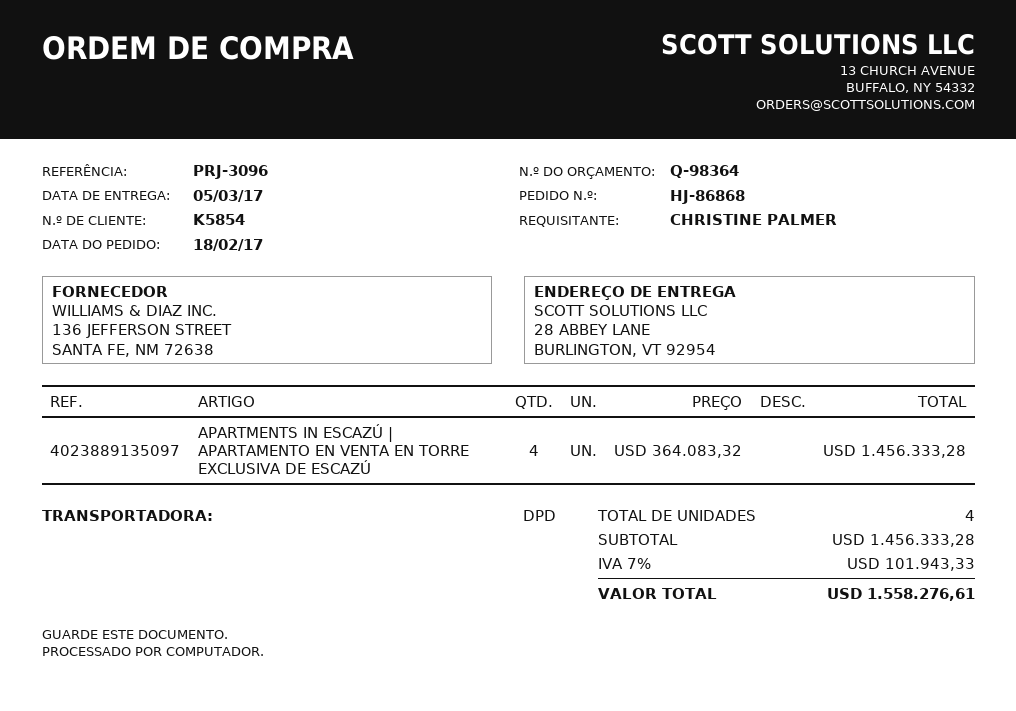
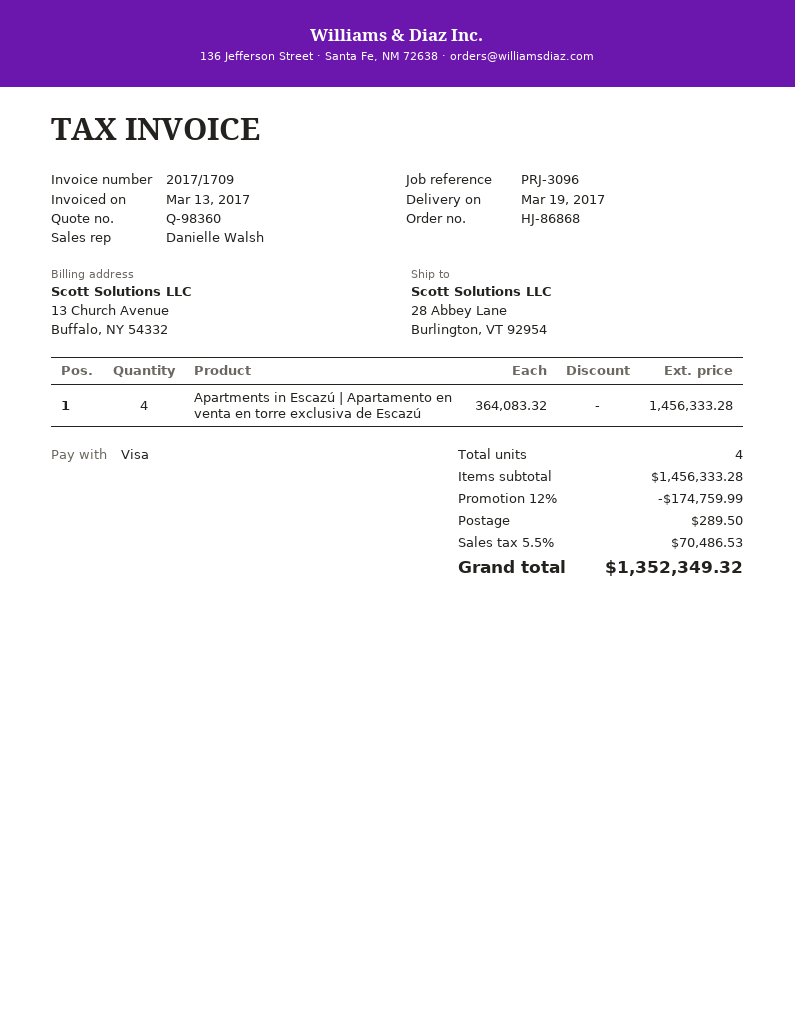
quote number: Q-98364 -> Q-98360
delivery date: 2017-03-05 -> 2017-03-19
discount: none -> 12% = 174759.99
shipping: none -> 289.50
tax: 7% = 101943.33 -> 5.5% = 70486.53
total: 1558276.61 -> 1352349.32

